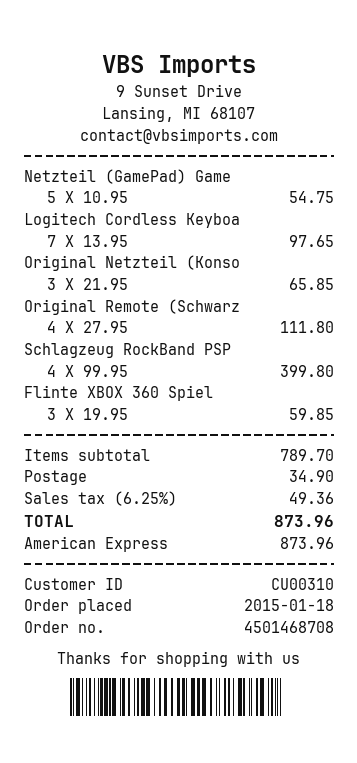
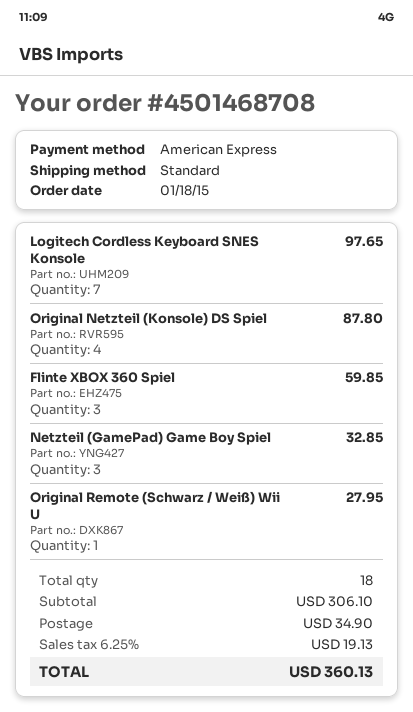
Netzteil (GamePad) Game: 5 for 54.75 -> 3 for 32.85
Original Netzteil (Konso: 3 for 65.85 -> 4 for 87.80
Original Remote (Schwarz: 4 for 111.80 -> 1 for 27.95
Schlagzeug RockBand PSP: 4 for 399.80 -> none
subtotal: 789.70 -> 306.10
tax: 6.25% = 49.36 -> 6.25% = 19.13
total: 873.96 -> 360.13

